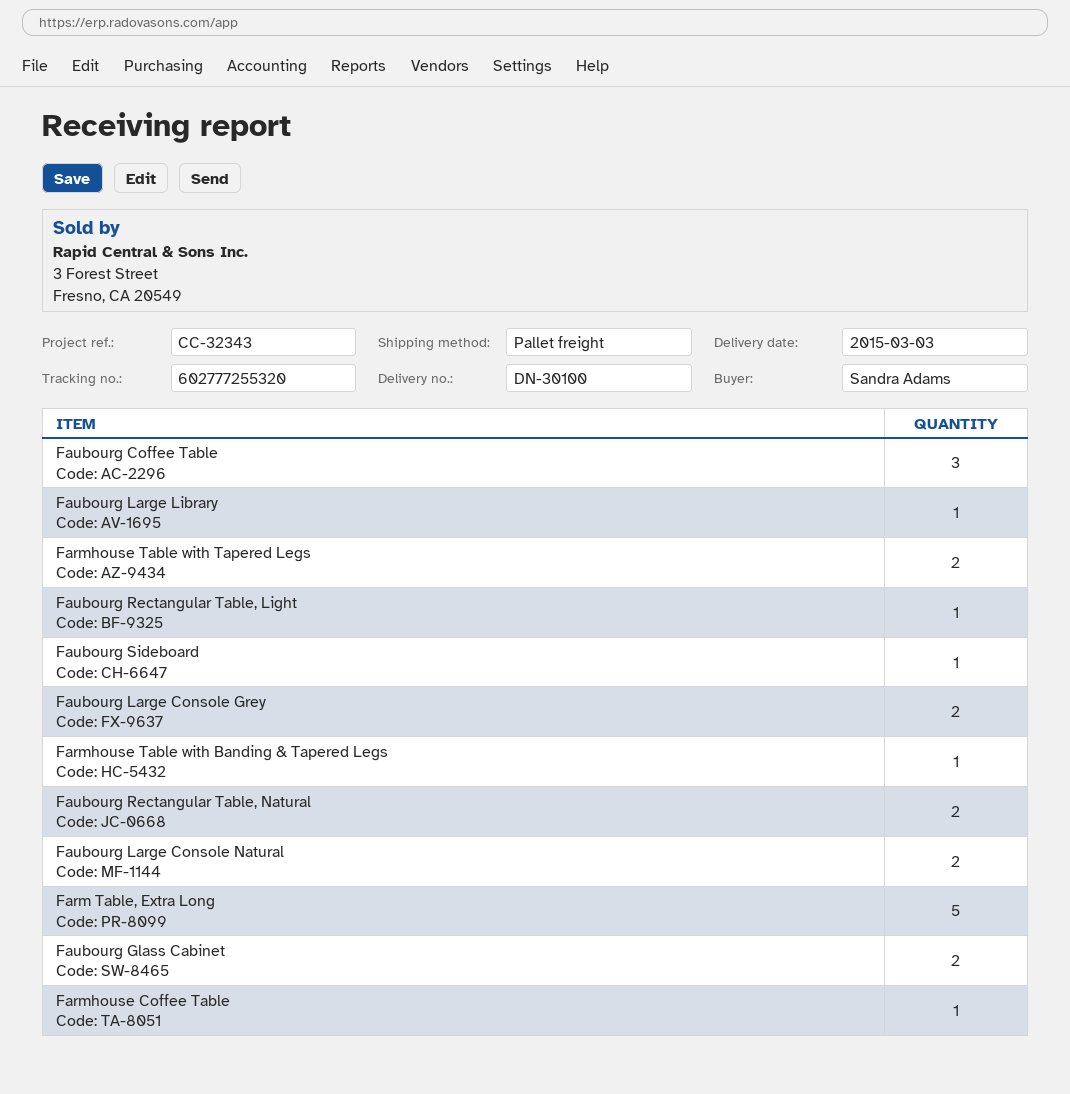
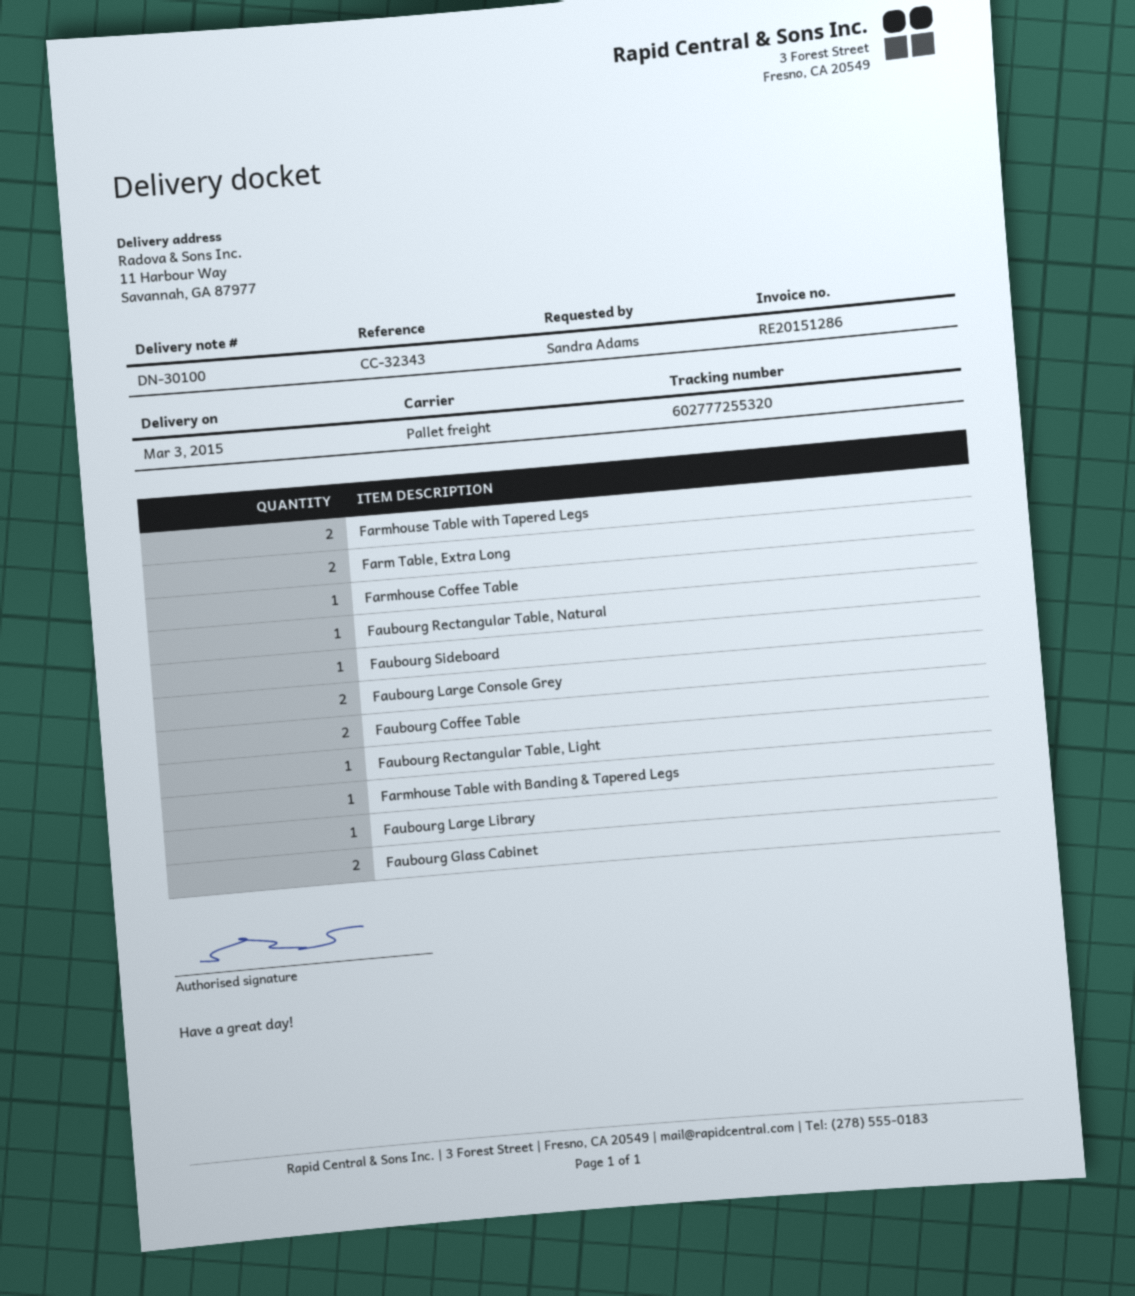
Faubourg Coffee Table: 3 -> 2
Faubourg Rectangular Table, Natural: 2 -> 1
Faubourg Large Console Natural: 2 -> none
Farm Table, Extra Long: 5 -> 2

